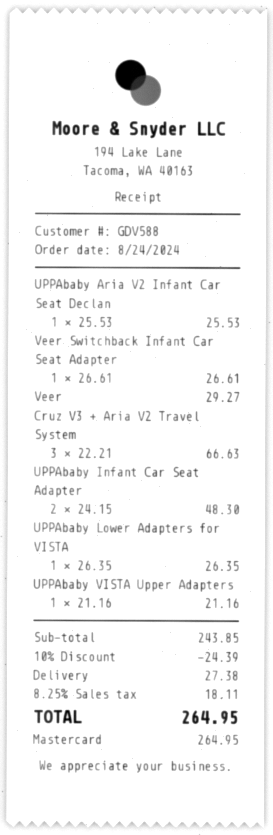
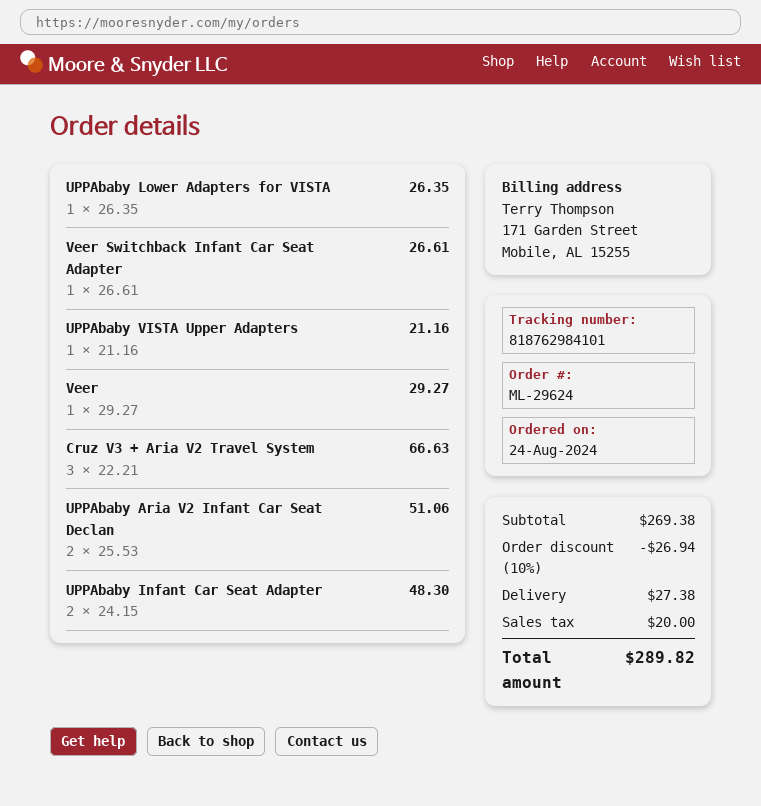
UPPAbaby Aria V2 Infant Car Seat Declan: 1 x 25.53 = 25.53 -> 2 x 25.53 = 51.06
subtotal: 243.85 -> 269.38
discount: 10% = 24.39 -> 10% = 26.94
tax: 18.11 -> 20.00
total: 264.95 -> 289.82

